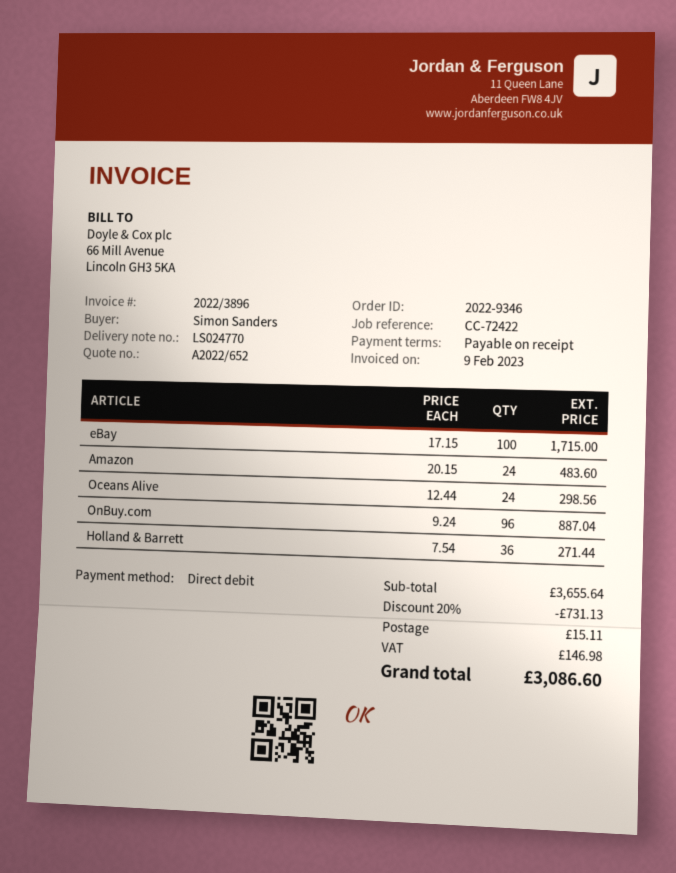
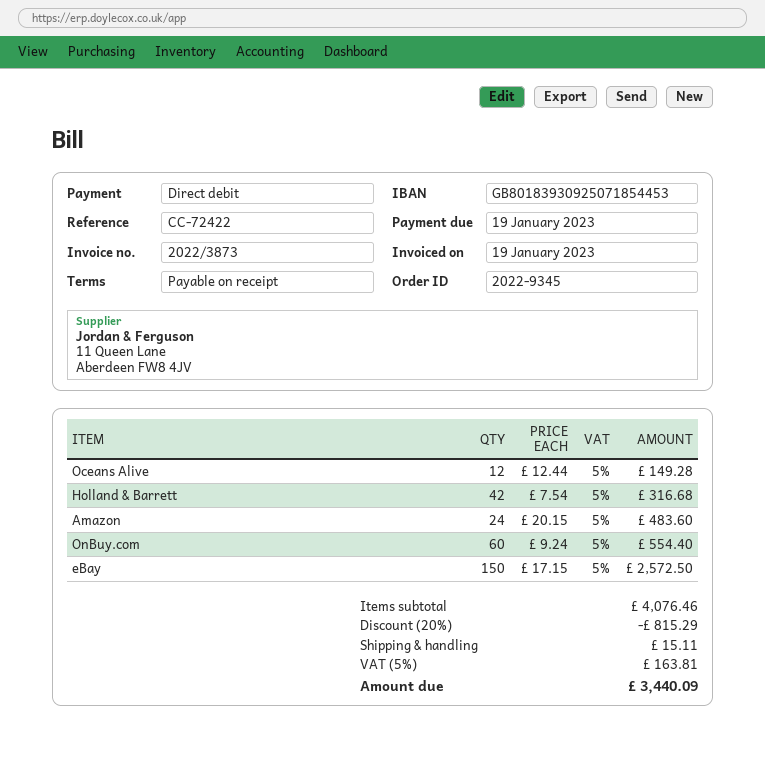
order number: 2022-9346 -> 2022-9345
invoice number: 2022/3896 -> 2022/3873
invoice date: 2023-02-09 -> 2023-01-19
eBay: 100 x 17.15 = 1715.00 -> 150 x 17.15 = 2572.50
Oceans Alive: 24 x 12.44 = 298.56 -> 12 x 12.44 = 149.28
OnBuy.com: 96 x 9.24 = 887.04 -> 60 x 9.24 = 554.40
Holland & Barrett: 36 x 7.54 = 271.44 -> 42 x 7.54 = 316.68
subtotal: 3655.64 -> 4076.46
discount: 20% = 731.13 -> 20% = 815.29
tax: 146.98 -> 163.81
total: 3086.60 -> 3440.09

